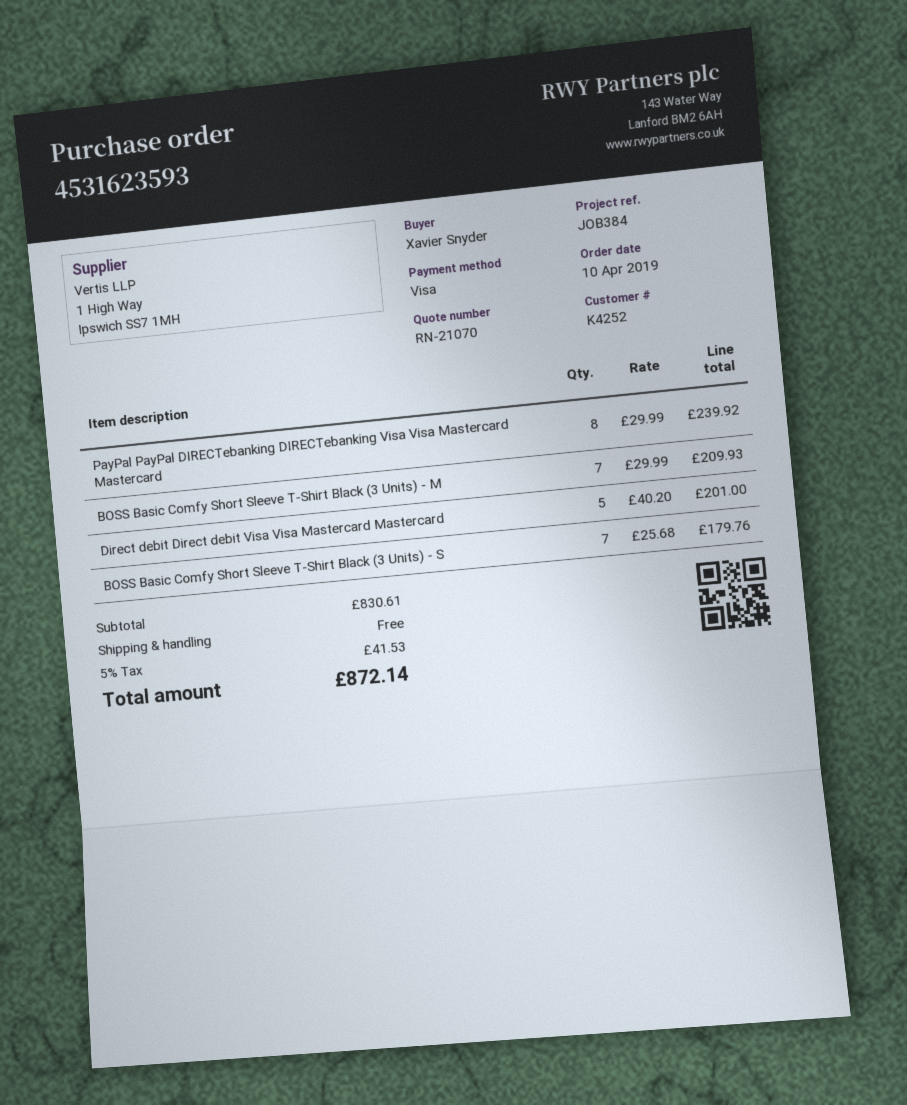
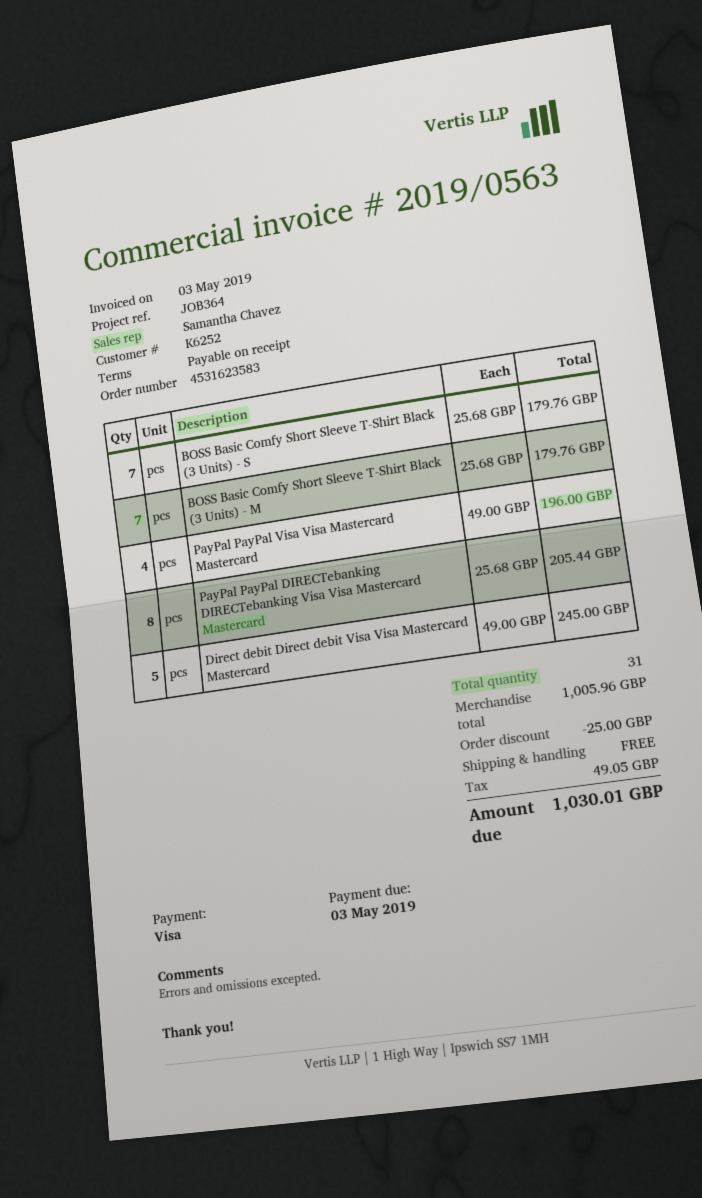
order number: 4531623593 -> 4531623583
customer number: K4252 -> K6252
reference: JOB384 -> JOB364
PayPal PayPal DIRECTebanking DIRECTebanking Visa Visa Mastercard Mastercard: 8 x 29.99 = 239.92 -> 8 x 25.68 = 205.44
BOSS Basic Comfy Short Sleeve T-Shirt Black (3 Units) - M: 7 x 29.99 = 209.93 -> 7 x 25.68 = 179.76
Direct debit Direct debit Visa Visa Mastercard Mastercard: 5 x 40.20 = 201.00 -> 5 x 49.00 = 245.00
PayPal PayPal Visa Visa Mastercard Mastercard: none -> 4 x 49.00 = 196.00
subtotal: 830.61 -> 1005.96
discount: none -> 25.00
tax: 41.53 -> 49.05
total: 872.14 -> 1030.01

